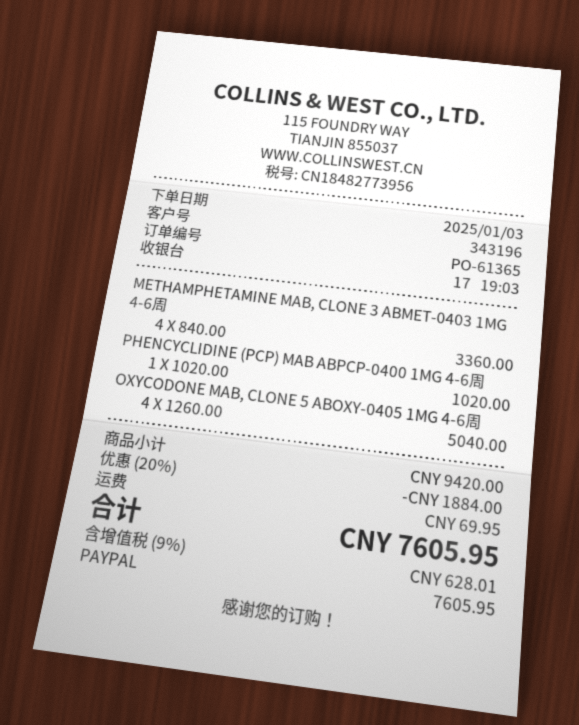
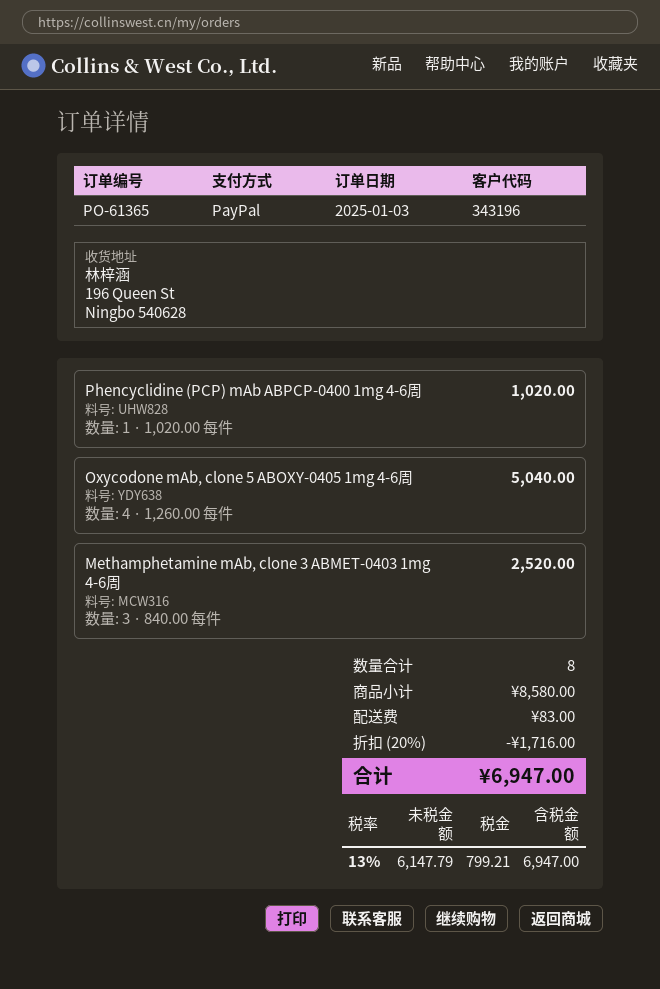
METHAMPHETAMINE MAB, CLONE 3 ABMET-0403 1MG 4-6周: 4 x 840.00 = 3360.00 -> 3 x 840.00 = 2520.00
subtotal: 9420.00 -> 8580.00
discount: 20% = 1884.00 -> 20% = 1716.00
shipping: 69.95 -> 83.00
tax: 9% = 628.01 -> 13% = 799.21
total: 7605.95 -> 6947.00

